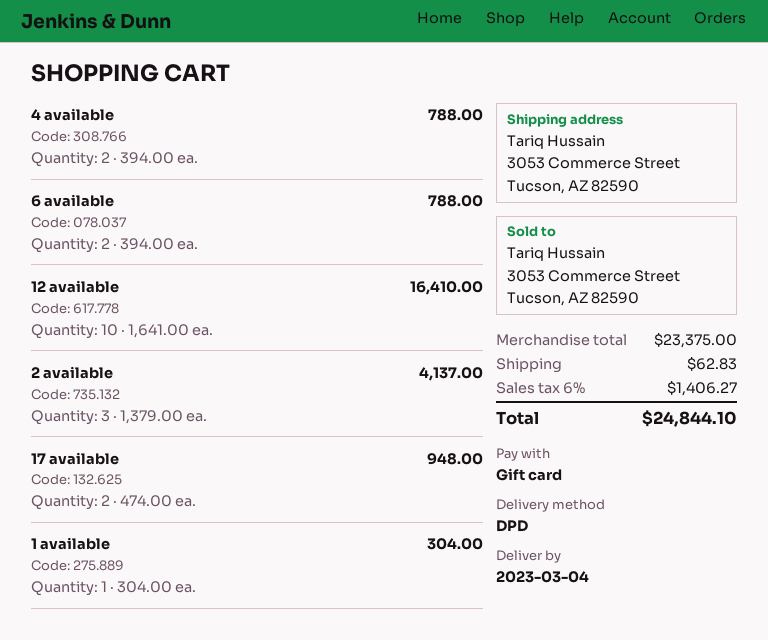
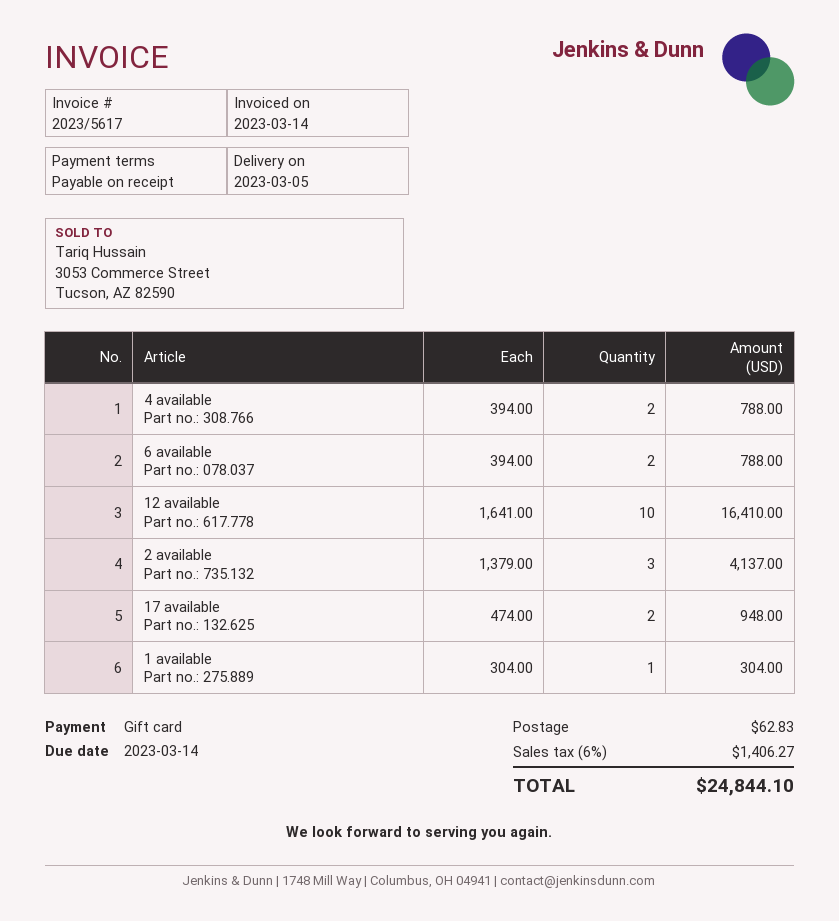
delivery date: 2023-03-04 -> 2023-03-05

